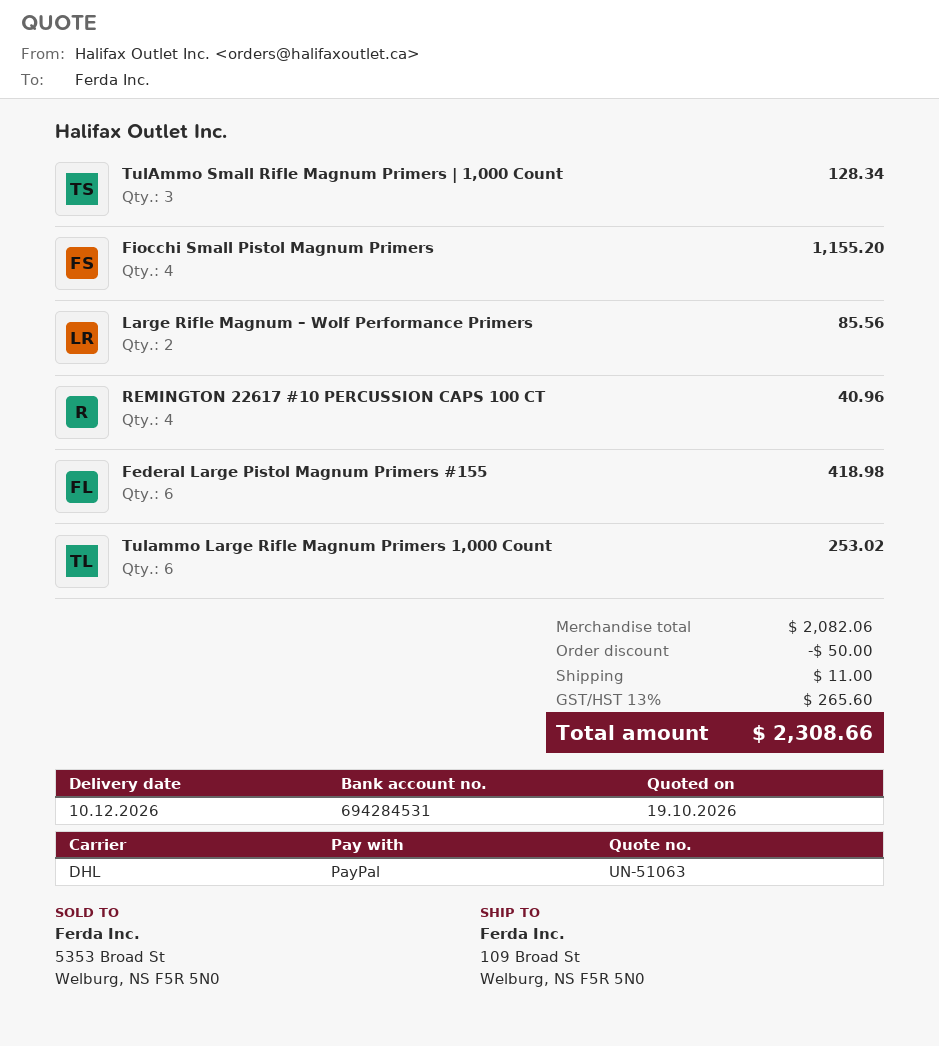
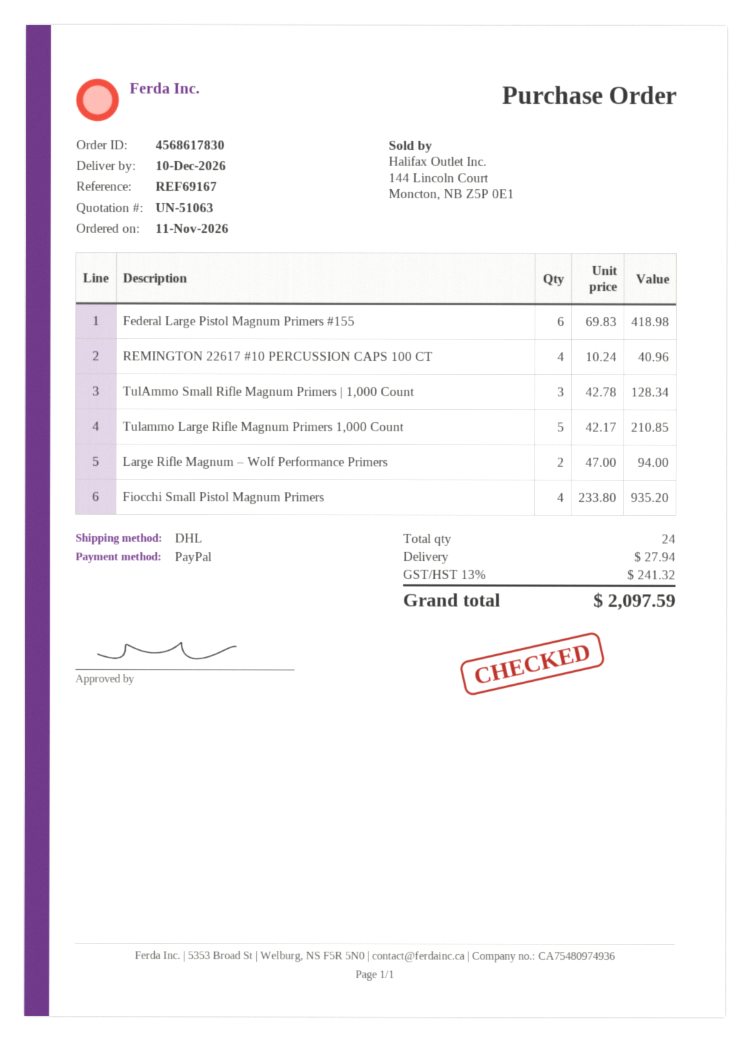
Fiocchi Small Pistol Magnum Primers: 4 for 1155.20 -> 4 for 935.20
Large Rifle Magnum – Wolf Performance Primers: 2 for 85.56 -> 2 for 94.00
Tulammo Large Rifle Magnum Primers 1,000 Count: 6 for 253.02 -> 5 for 210.85
discount: 50.00 -> none
shipping: 11.00 -> 27.94
tax: 13% = 265.60 -> 13% = 241.32
total: 2308.66 -> 2097.59

